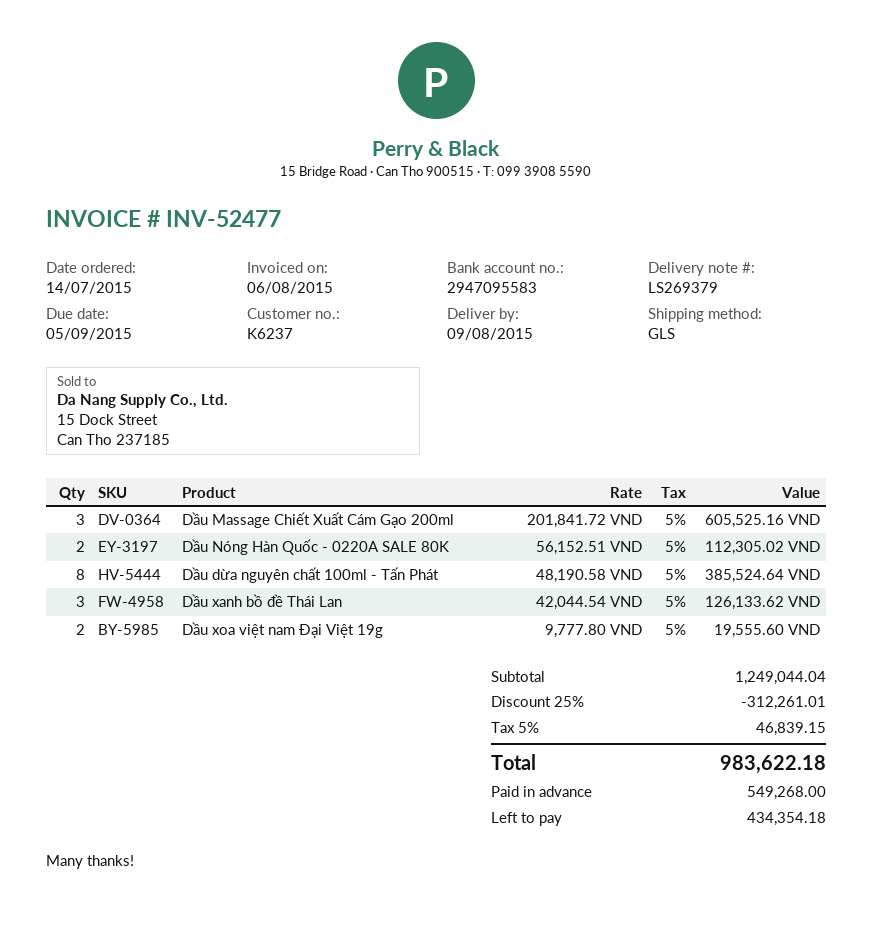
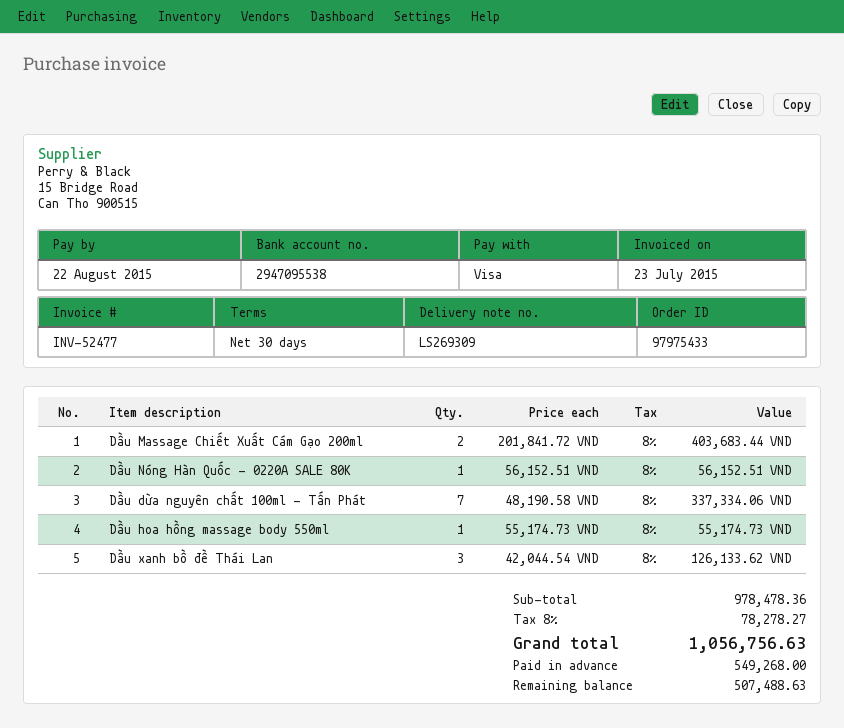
delivery note number: LS269379 -> LS269309
invoice date: 2015-08-06 -> 2015-07-23
due date: 2015-09-05 -> 2015-08-22
bank account: 2947095583 -> 2947095538
Dầu Massage Chiết Xuất Cám Gạo 200ml: 3 x 201841.72 = 605525.16 -> 2 x 201841.72 = 403683.44
Dầu Nóng Hàn Quốc - 0220A SALE 80K: 2 x 56152.51 = 112305.02 -> 1 x 56152.51 = 56152.51
Dầu dừa nguyên chất 100ml - Tấn Phát: 8 x 48190.58 = 385524.64 -> 7 x 48190.58 = 337334.06
Dầu xoa việt nam Đại Việt 19g: 2 x 9777.80 = 19555.60 -> none
Dầu hoa hồng massage body 550ml: none -> 1 x 55174.73 = 55174.73
subtotal: 1249044.04 -> 978478.36
discount: 25% = 312261.01 -> none
tax: 5% = 46839.15 -> 8% = 78278.27
total: 983622.18 -> 1056756.63
balance: 434354.18 -> 507488.63

